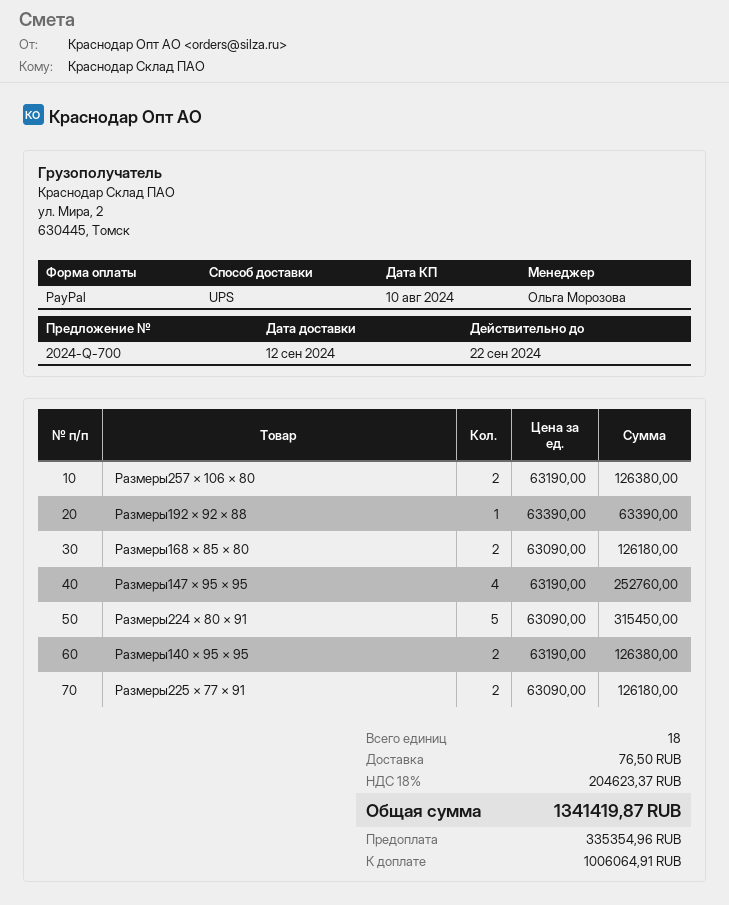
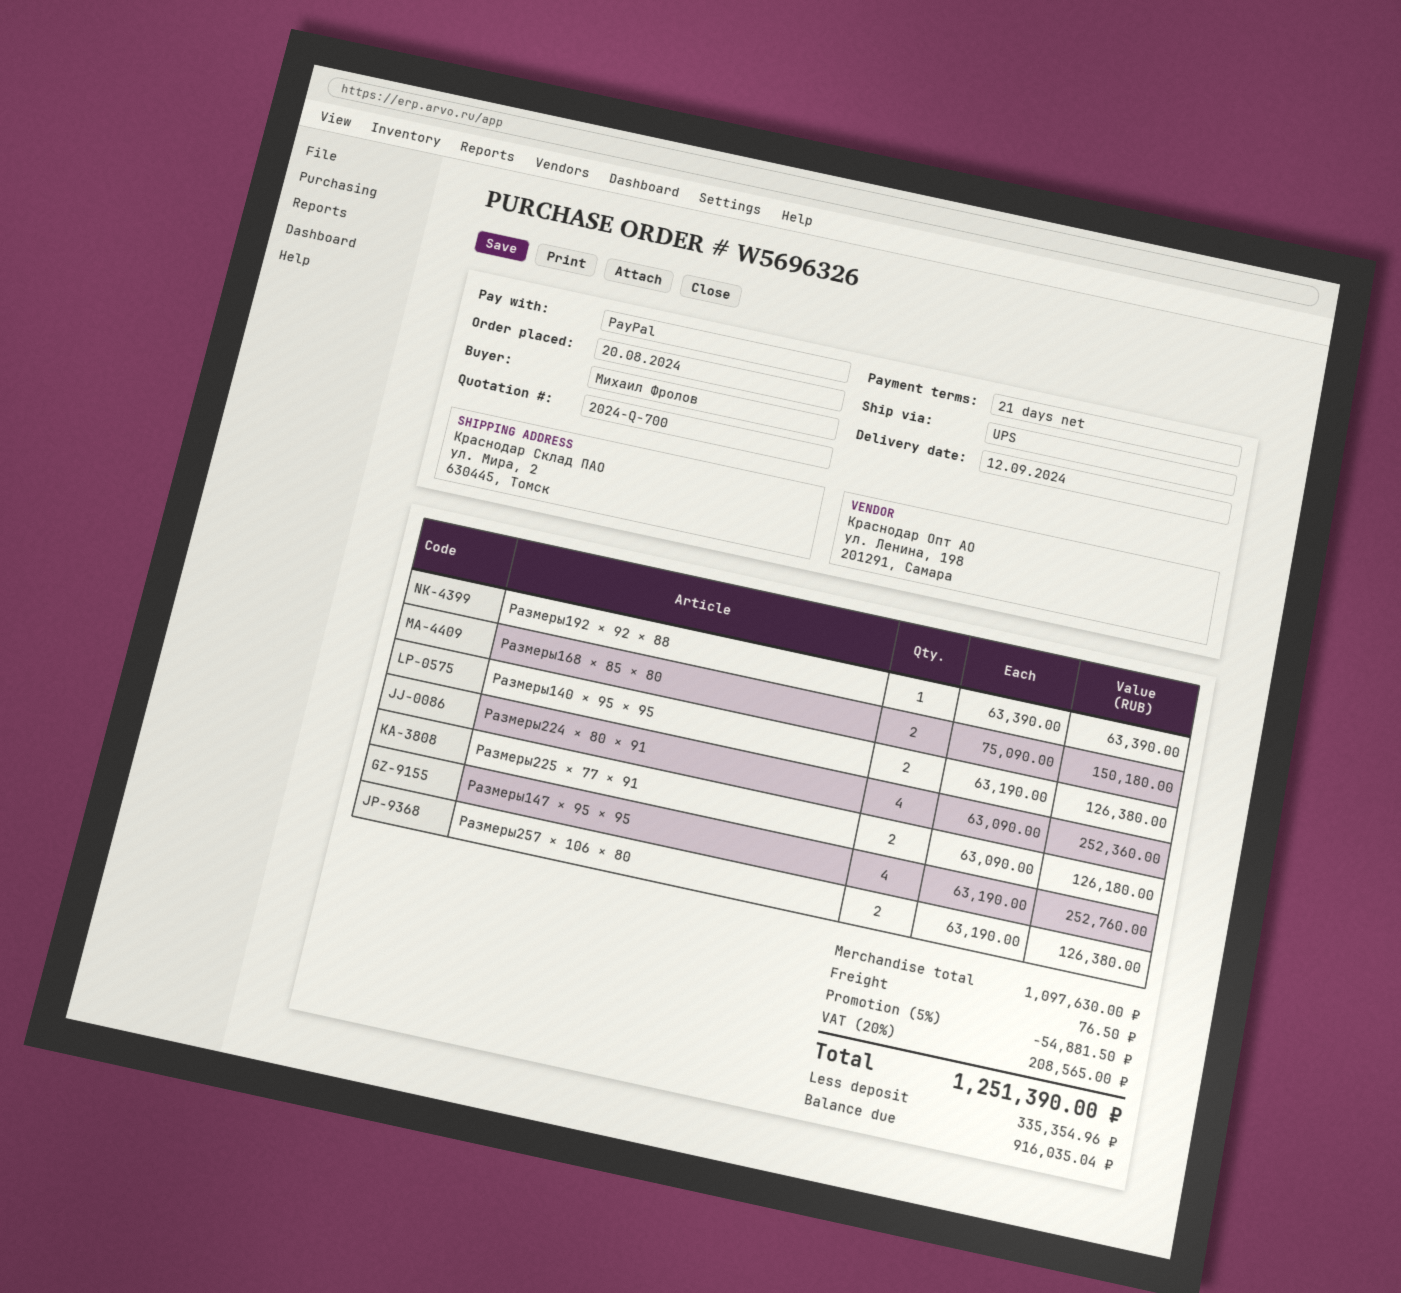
Размеры168 × 85 × 80: 2 x 63090.00 = 126180.00 -> 2 x 75090.00 = 150180.00
Размеры224 × 80 × 91: 5 x 63090.00 = 315450.00 -> 4 x 63090.00 = 252360.00
discount: none -> 5% = 54881.50
tax: 18% = 204623.37 -> 20% = 208565.00
total: 1341419.87 -> 1251390.00
balance: 1006064.91 -> 916035.04

